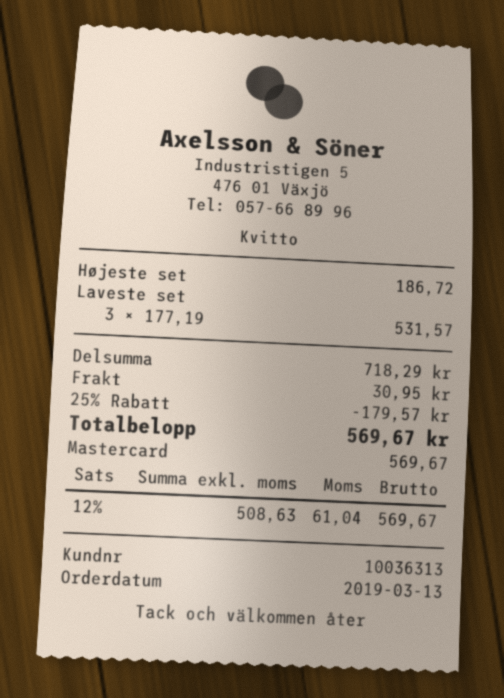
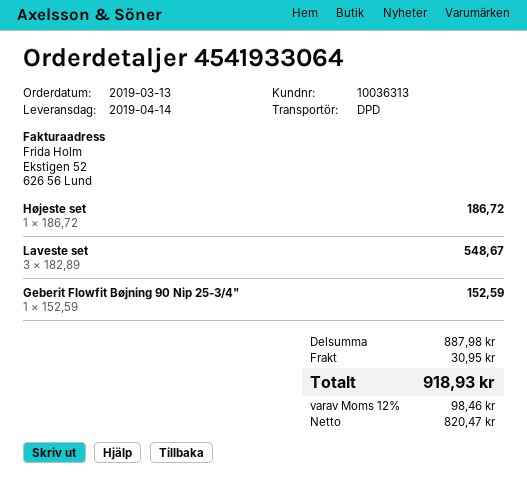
Laveste set: 3 x 177.19 = 531.57 -> 3 x 182.89 = 548.67
Geberit Flowfit Bøjning 90 Nip 25-3/4": none -> 1 x 152.59 = 152.59
subtotal: 718.29 -> 887.98
discount: 25% = 179.57 -> none
net: 508.63 -> 820.47
tax: 12% = 61.04 -> 12% = 98.46
total: 569.67 -> 918.93

